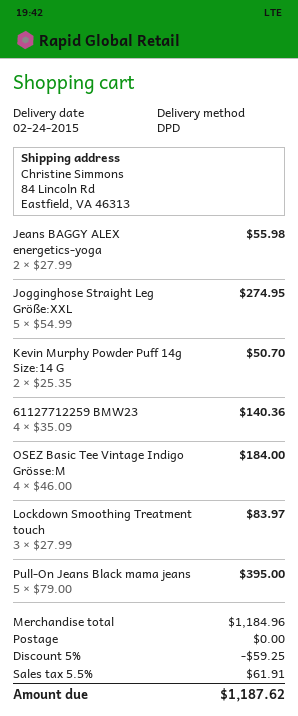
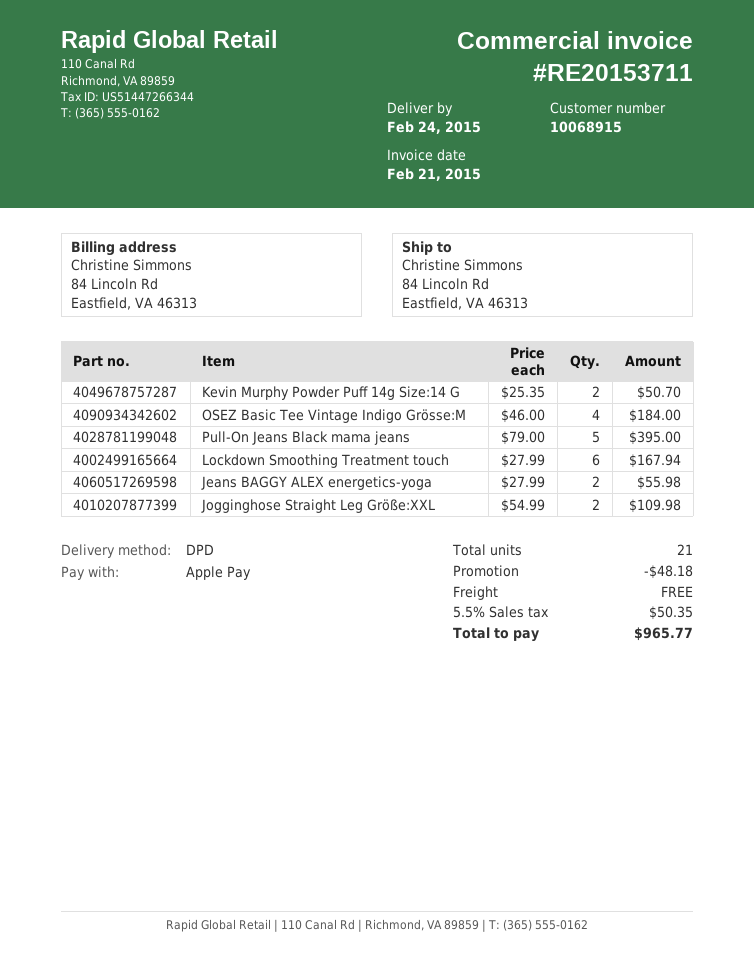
Jogginghose Straight Leg Größe:XXL: 5 x 54.99 = 274.95 -> 2 x 54.99 = 109.98
61127712259 BMW23: 4 x 35.09 = 140.36 -> none
Lockdown Smoothing Treatment touch: 3 x 27.99 = 83.97 -> 6 x 27.99 = 167.94
discount: 59.25 -> 48.18
tax: 5.5% = 61.91 -> 5.5% = 50.35
total: 1187.62 -> 965.77

